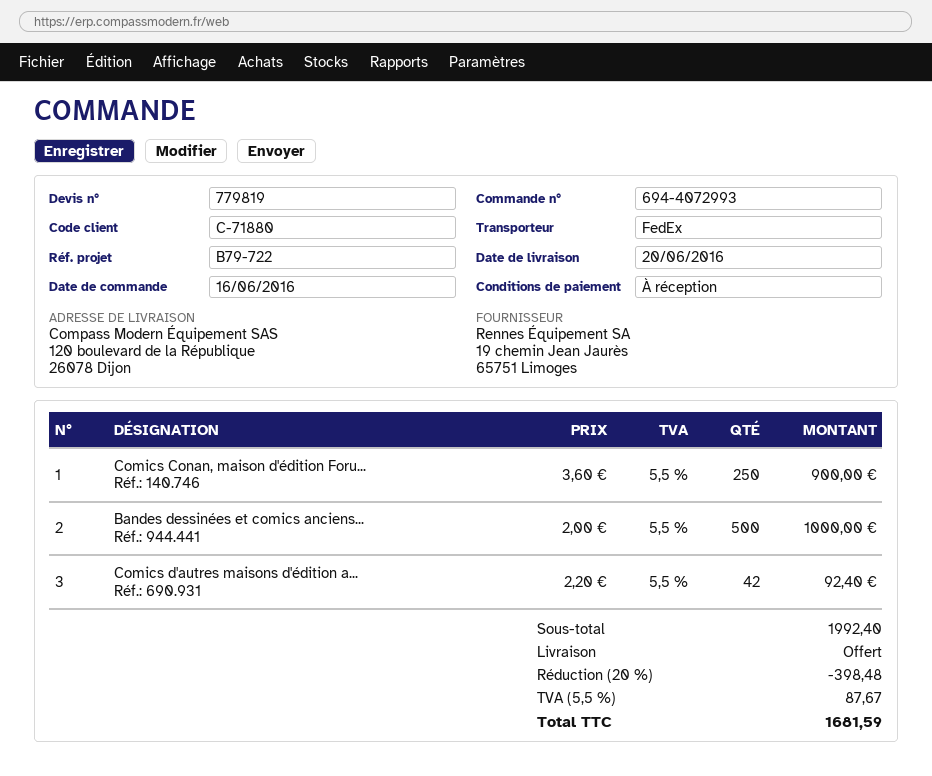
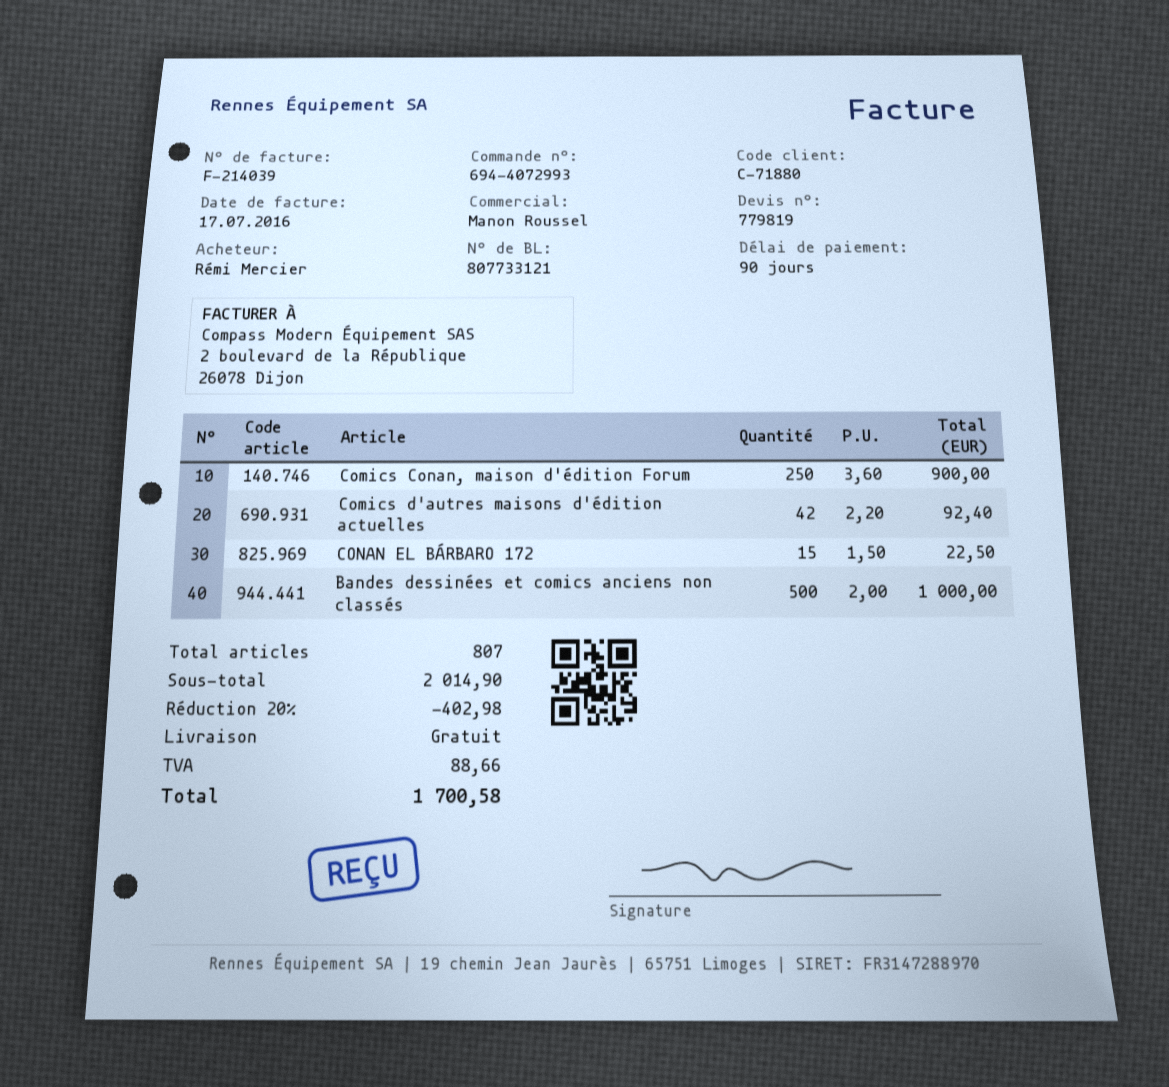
payment terms: on receipt -> 90 days
CONAN EL BÁRBARO 172: none -> 15 x 1.50 = 22.50
subtotal: 1992.40 -> 2014.90
discount: 20% = 398.48 -> 20% = 402.98
tax: 87.67 -> 88.66
total: 1681.59 -> 1700.58

